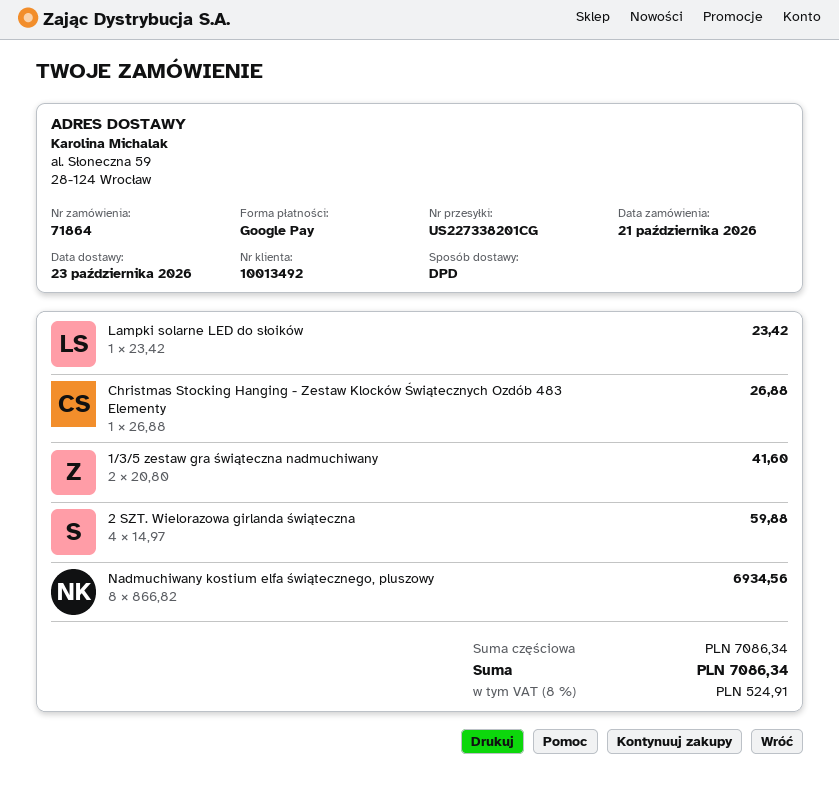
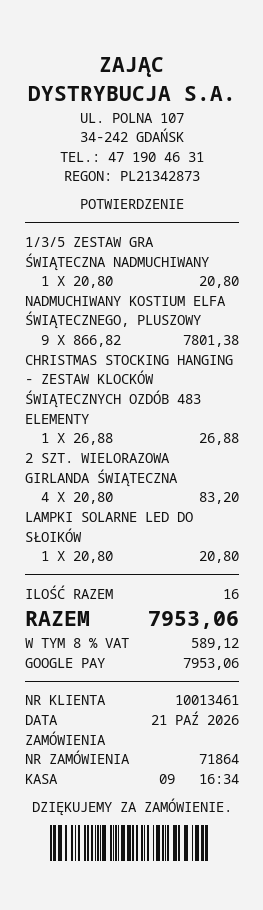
customer number: 10013492 -> 10013461
Lampki solarne LED do słoików: 1 x 23.42 = 23.42 -> 1 x 20.80 = 20.80
1/3/5 zestaw gra świąteczna nadmuchiwany: 2 x 20.80 = 41.60 -> 1 x 20.80 = 20.80
2 SZT. Wielorazowa girlanda świąteczna: 4 x 14.97 = 59.88 -> 4 x 20.80 = 83.20
Nadmuchiwany kostium elfa świątecznego, pluszowy: 8 x 866.82 = 6934.56 -> 9 x 866.82 = 7801.38
tax: 8% = 524.91 -> 8% = 589.12
total: 7086.34 -> 7953.06

